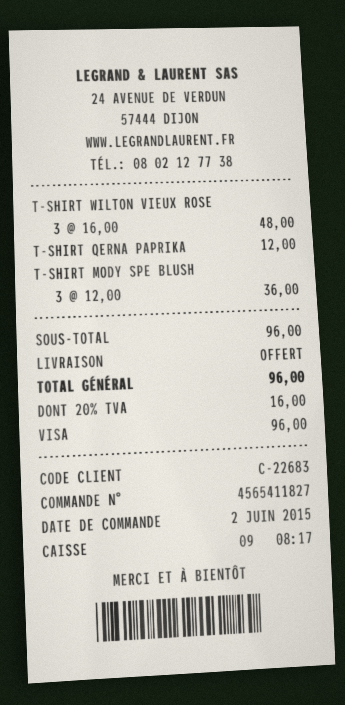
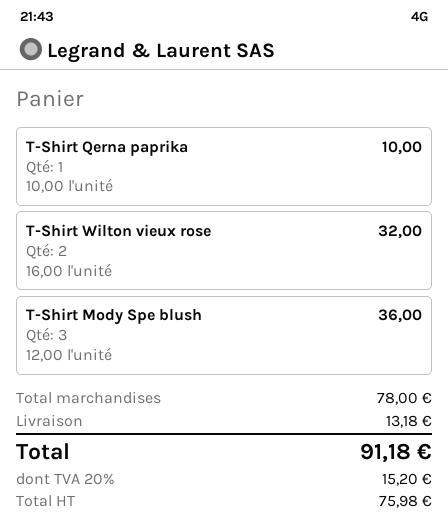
T-SHIRT WILTON VIEUX ROSE: 3 x 16.00 = 48.00 -> 2 x 16.00 = 32.00
T-SHIRT QERNA PAPRIKA: 1 x 12.00 = 12.00 -> 1 x 10.00 = 10.00
subtotal: 96.00 -> 78.00
shipping: 0.00 -> 13.18
tax: 20% = 16.00 -> 20% = 15.20
total: 96.00 -> 91.18

